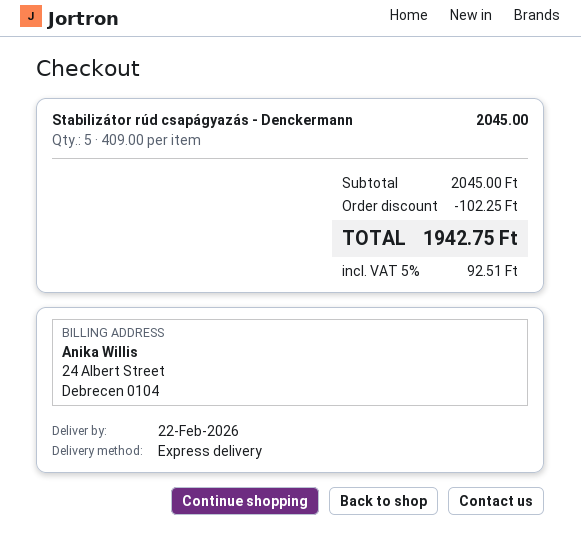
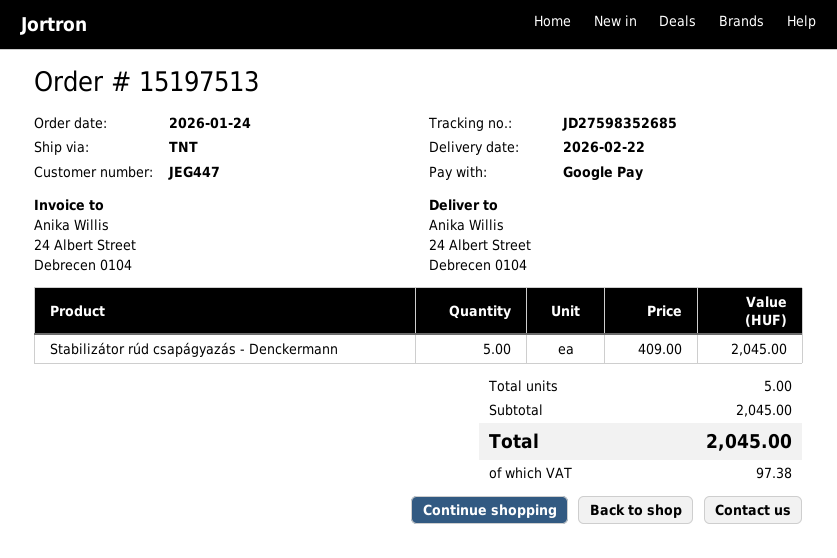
shipping method: express -> TNT
discount: 102.25 -> none
tax: 92.51 -> 97.38
total: 1942.75 -> 2045.00

